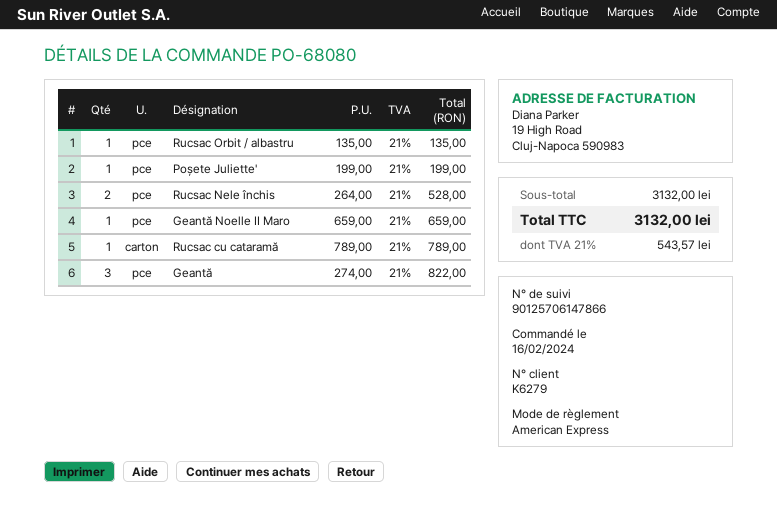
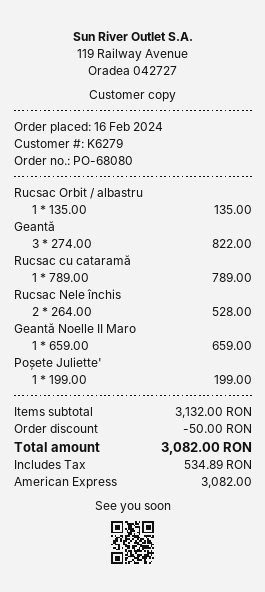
discount: none -> 50.00
tax: 543.57 -> 534.89
total: 3132.00 -> 3082.00

